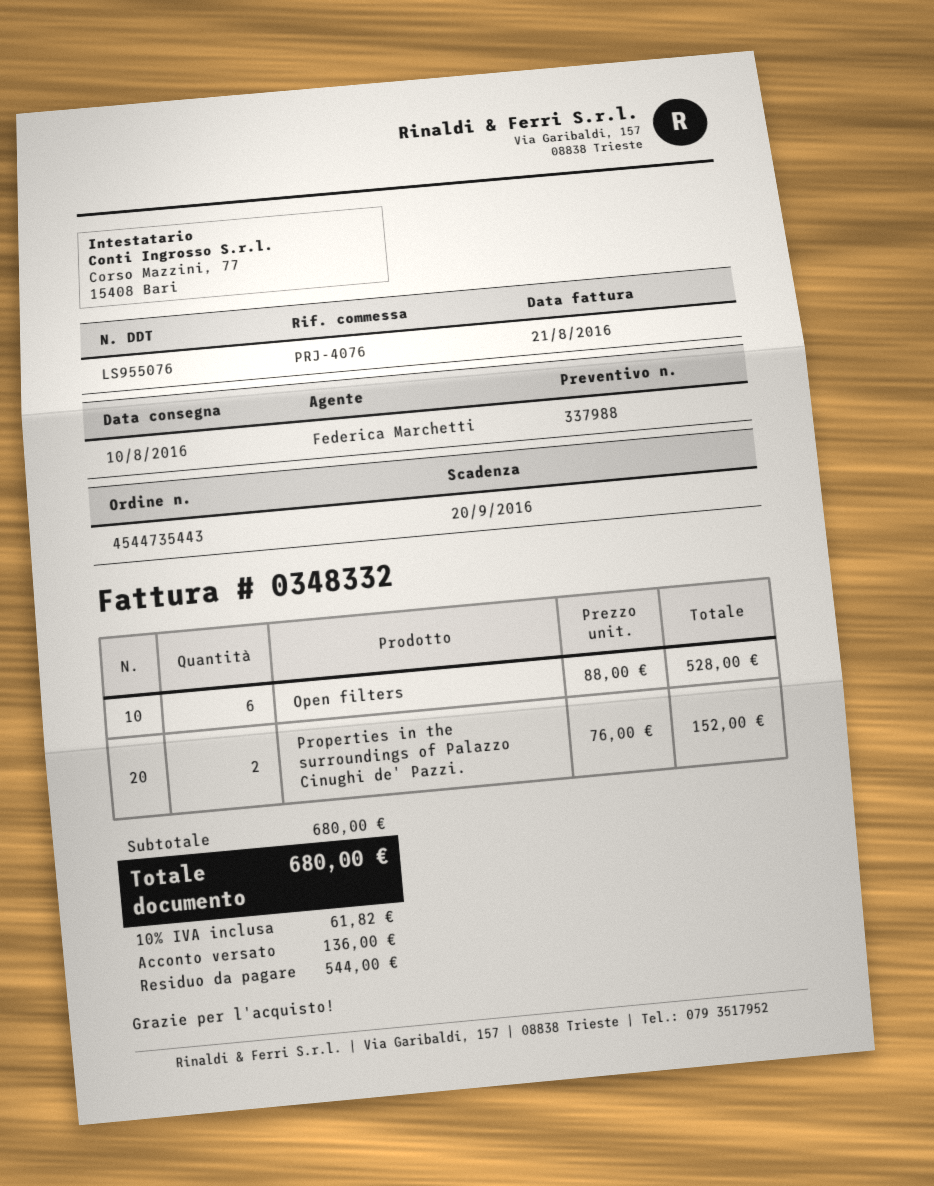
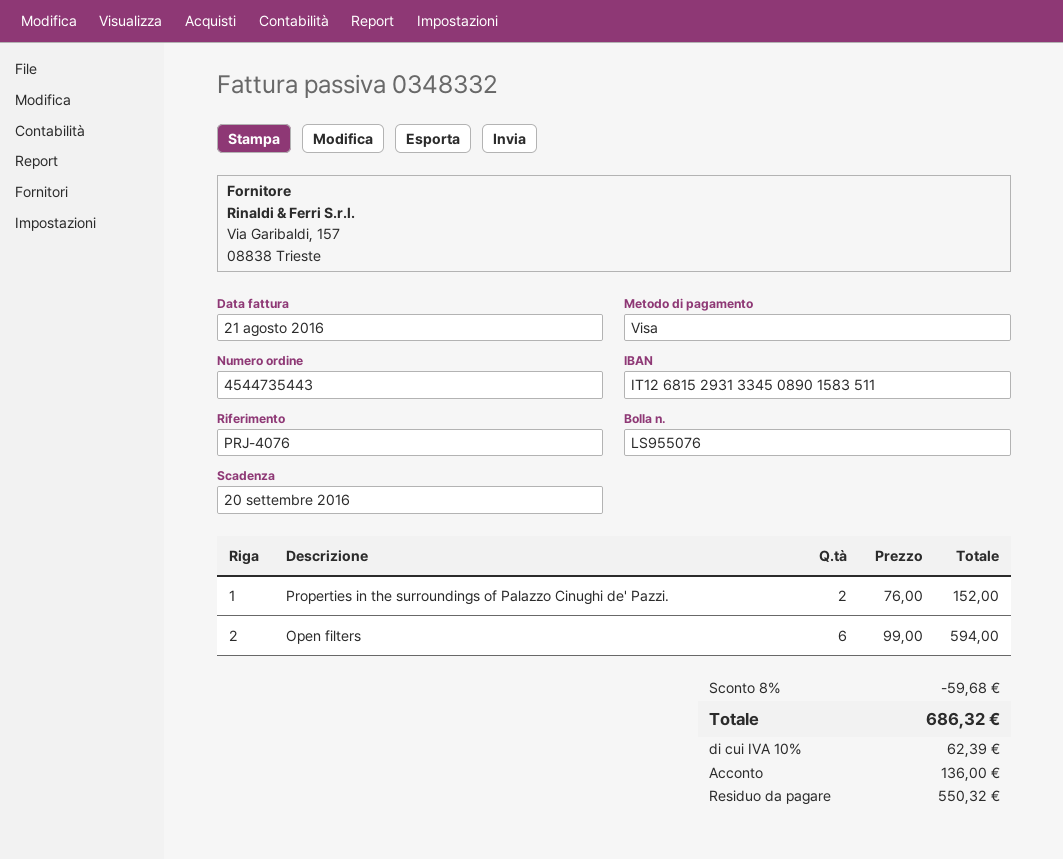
Open filters: 6 x 88.00 = 528.00 -> 6 x 99.00 = 594.00
discount: none -> 8% = 59.68
tax: 10% = 61.82 -> 10% = 62.39
total: 680.00 -> 686.32
balance: 544.00 -> 550.32

